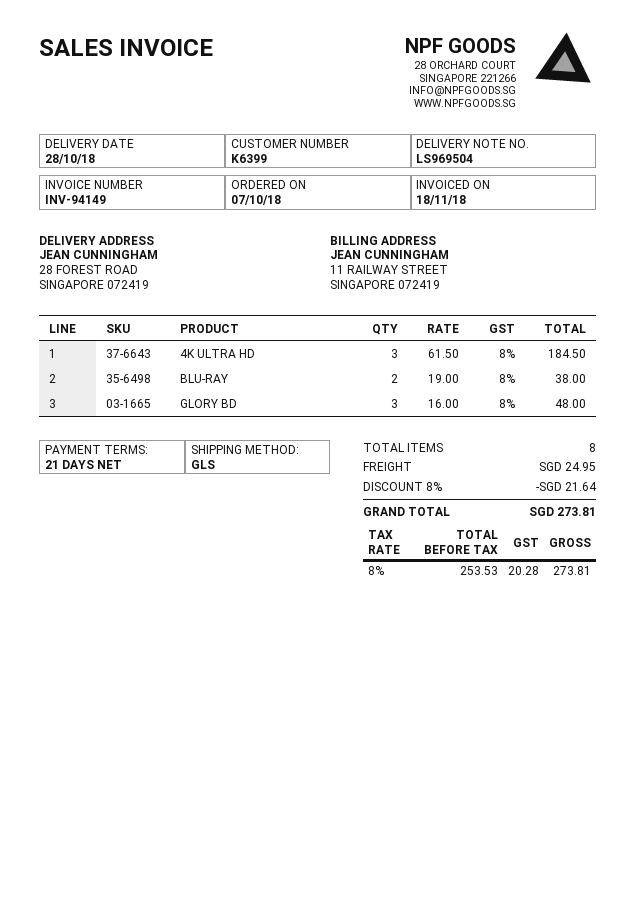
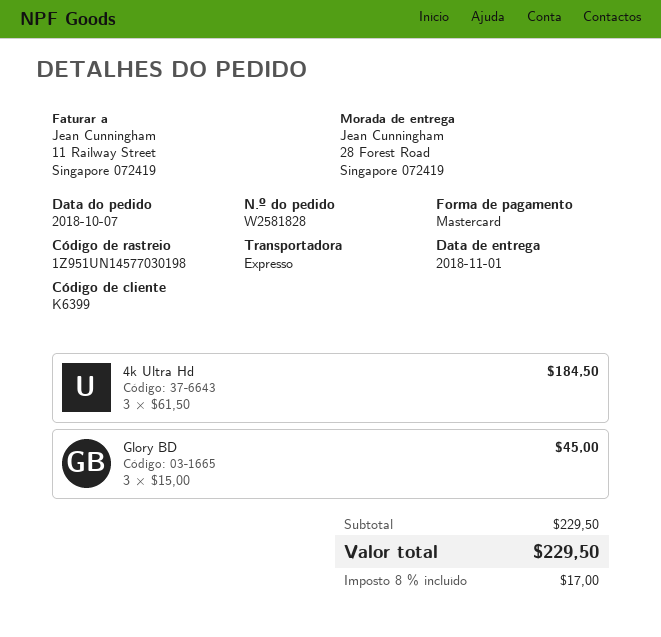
delivery date: 2018-10-28 -> 2018-11-01
shipping method: GLS -> express
BLU-RAY: 2 x 19.00 = 38.00 -> none
GLORY BD: 3 x 16.00 = 48.00 -> 3 x 15.00 = 45.00
discount: 8% = 21.64 -> none
shipping: 24.95 -> none
tax: 8% = 20.28 -> 8% = 17.00
total: 273.81 -> 229.50

